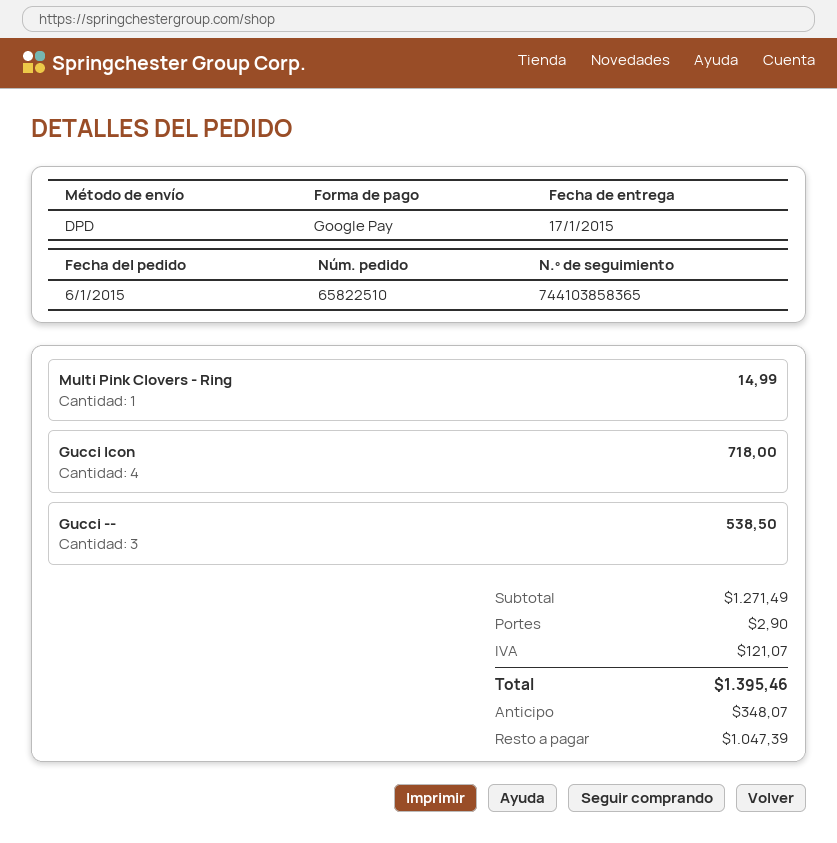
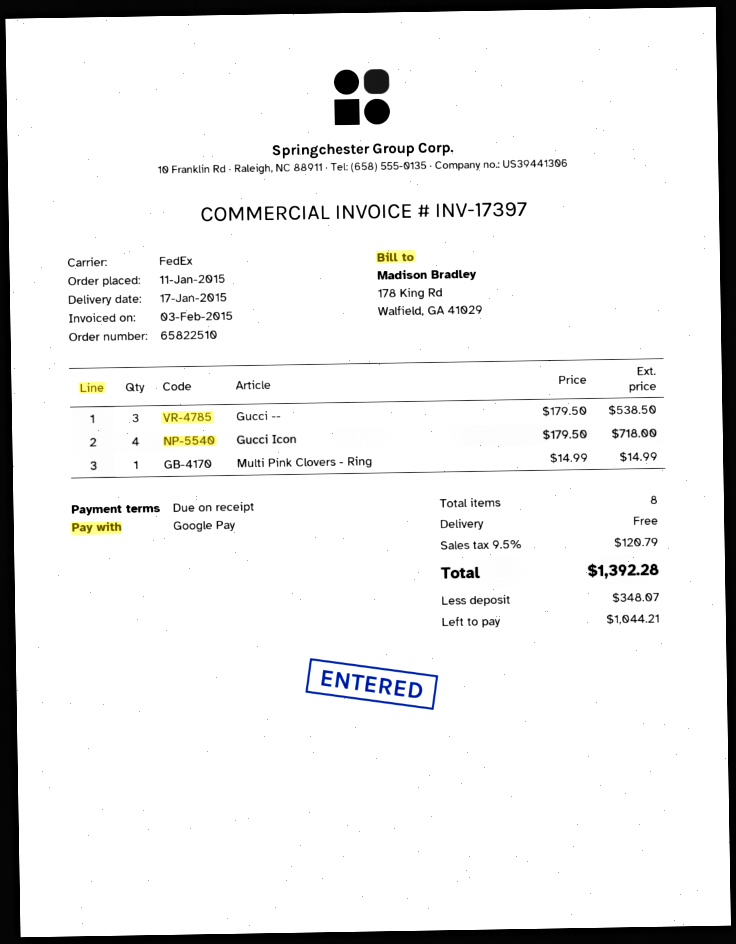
order date: 2015-01-06 -> 2015-01-11
shipping method: DPD -> FedEx
shipping: 2.90 -> 0.00
tax: 121.07 -> 120.79
total: 1395.46 -> 1392.28
balance: 1047.39 -> 1044.21

